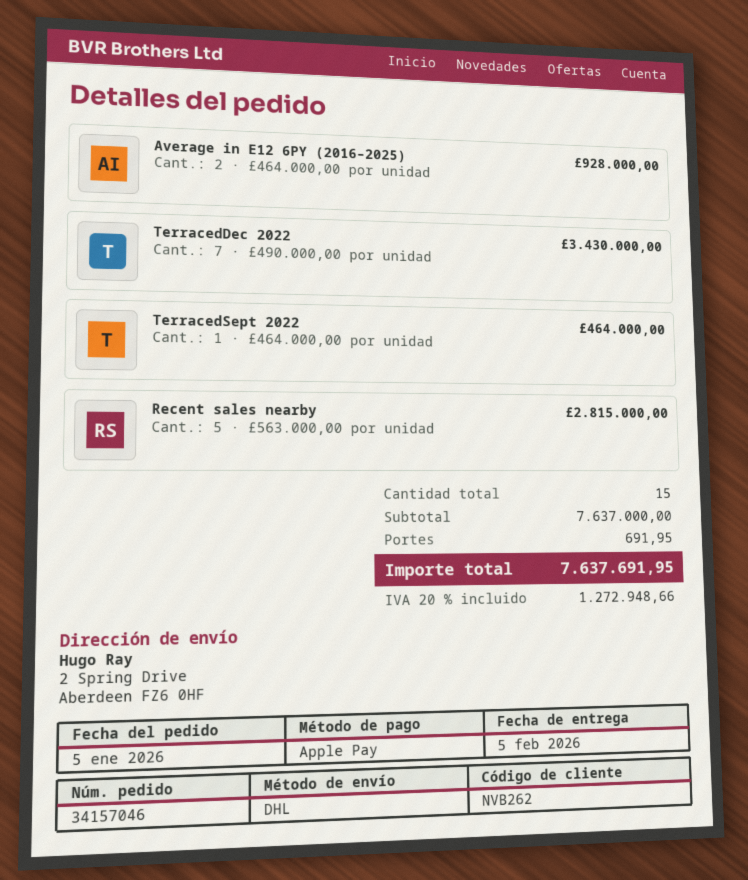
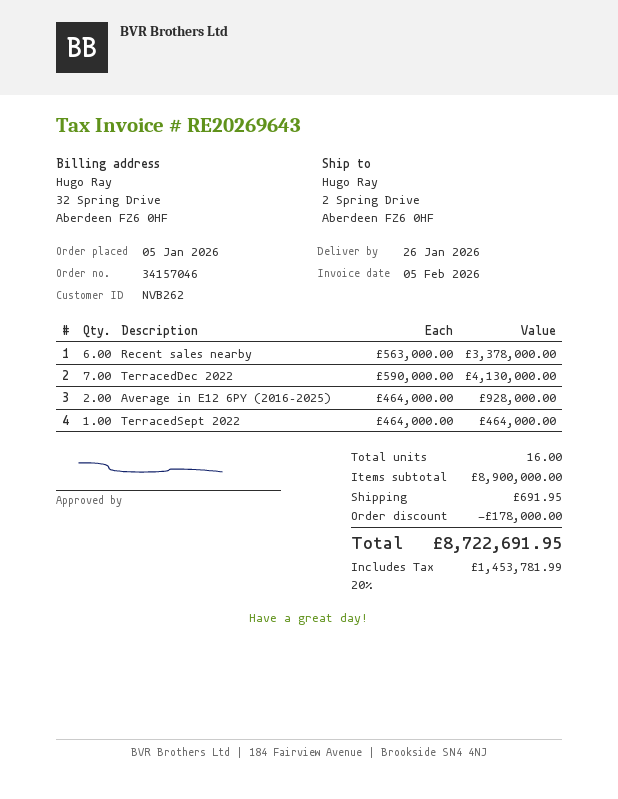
delivery date: 2026-02-05 -> 2026-01-26
TerracedDec 2022: 7 x 490000.00 = 3430000.00 -> 7 x 590000.00 = 4130000.00
Recent sales nearby: 5 x 563000.00 = 2815000.00 -> 6 x 563000.00 = 3378000.00
total quantity: 15 -> 16
subtotal: 7637000.00 -> 8900000.00
discount: none -> 178000.00
tax: 20% = 1272948.66 -> 20% = 1453781.99
total: 7637691.95 -> 8722691.95

